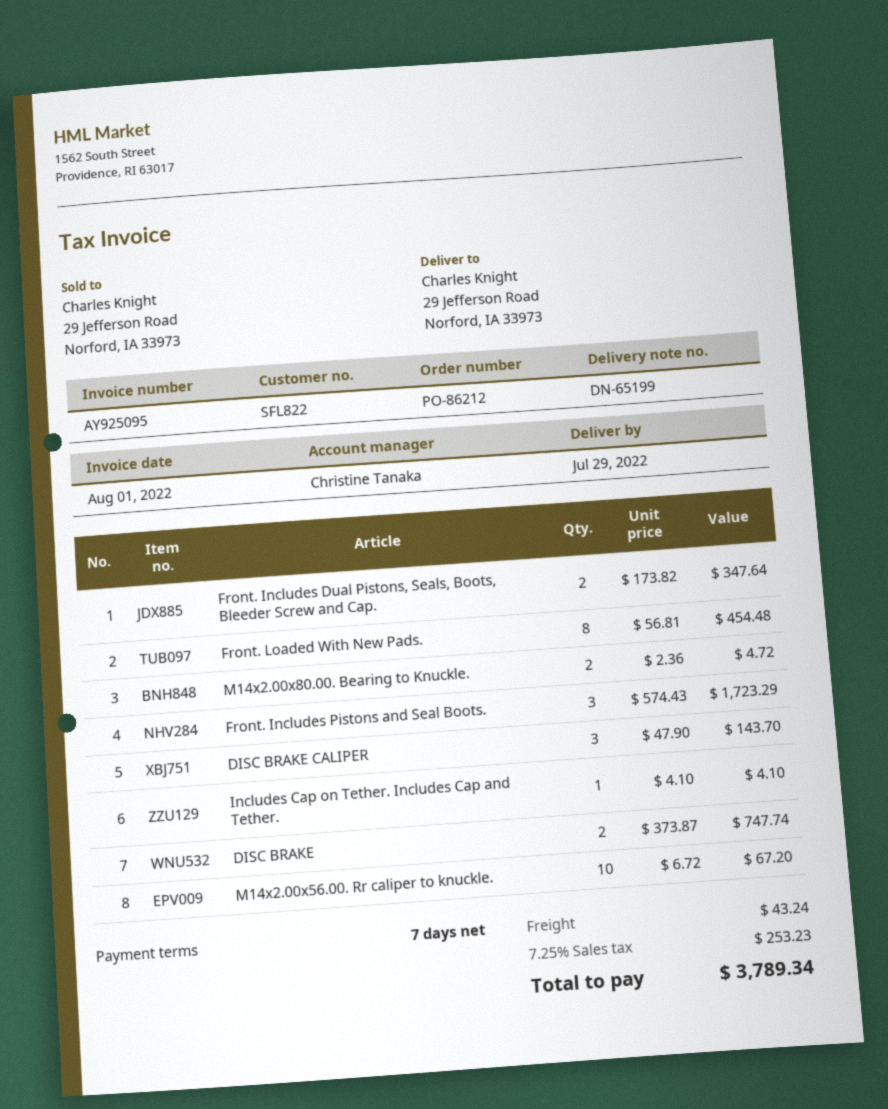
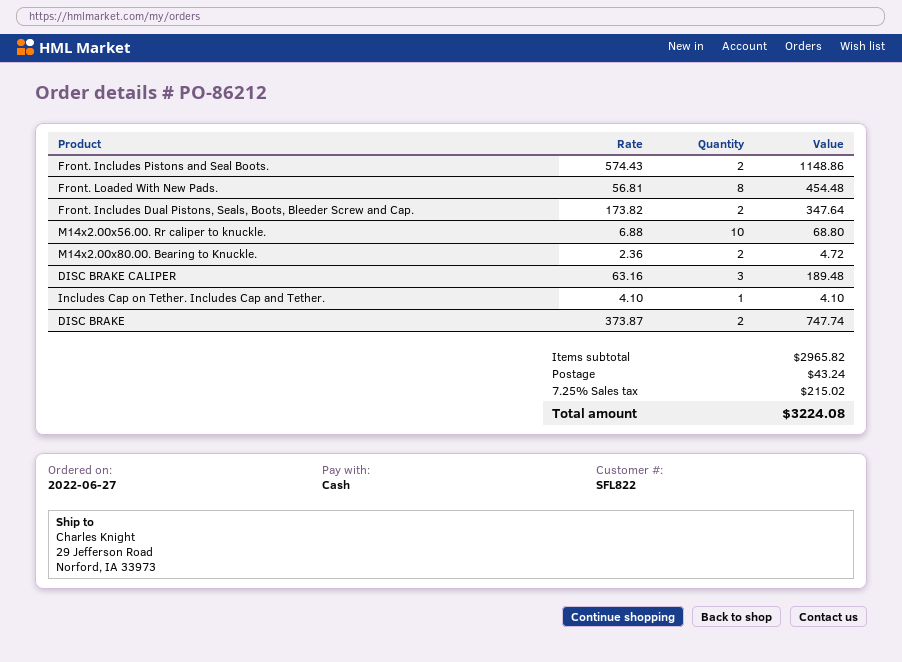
Front. Includes Pistons and Seal Boots.: 3 x 574.43 = 1723.29 -> 2 x 574.43 = 1148.86
DISC BRAKE CALIPER: 3 x 47.90 = 143.70 -> 3 x 63.16 = 189.48
M14x2.00x56.00. Rr caliper to knuckle.: 10 x 6.72 = 67.20 -> 10 x 6.88 = 68.80
tax: 7.25% = 253.23 -> 7.25% = 215.02
total: 3789.34 -> 3224.08

